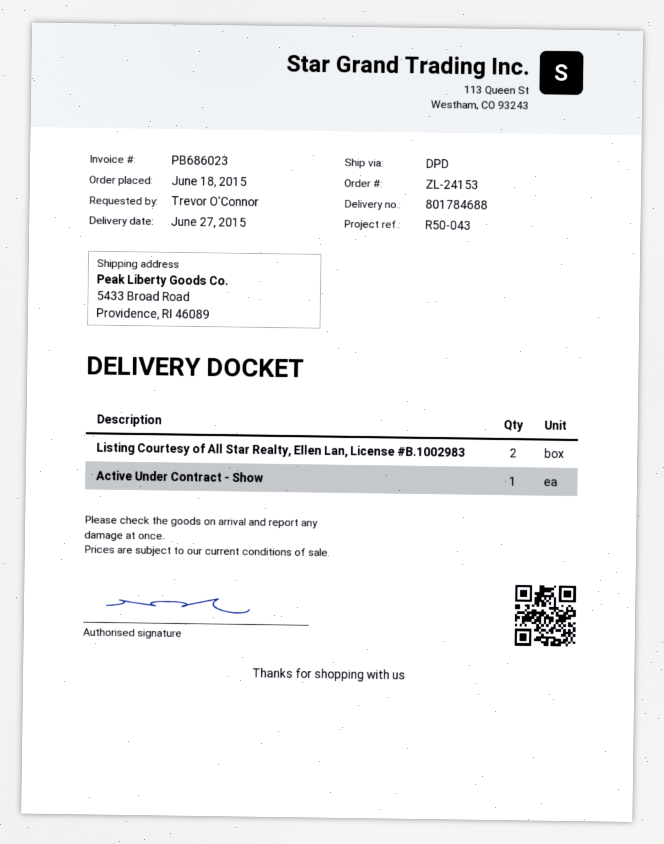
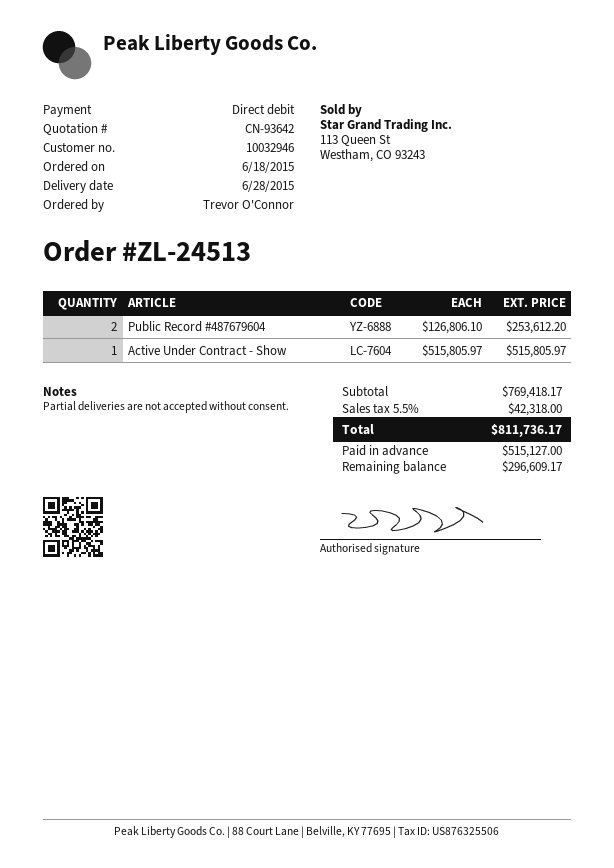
order number: ZL-24153 -> ZL-24513
delivery date: 2015-06-27 -> 2015-06-28
Listing Courtesy of All Star Realty, Ellen Lan, License #B.1002983: 2 -> none
Public Record #487679604: none -> 2

